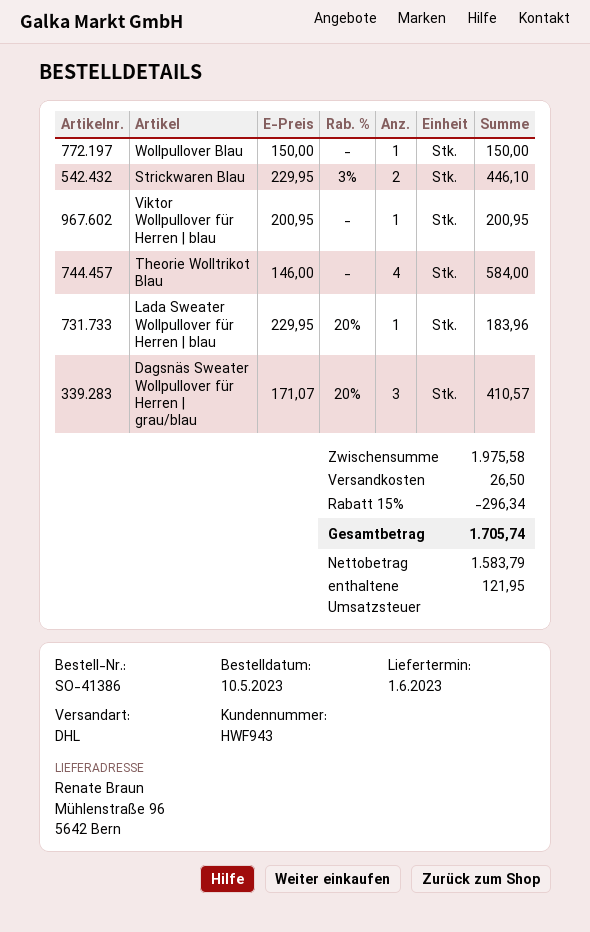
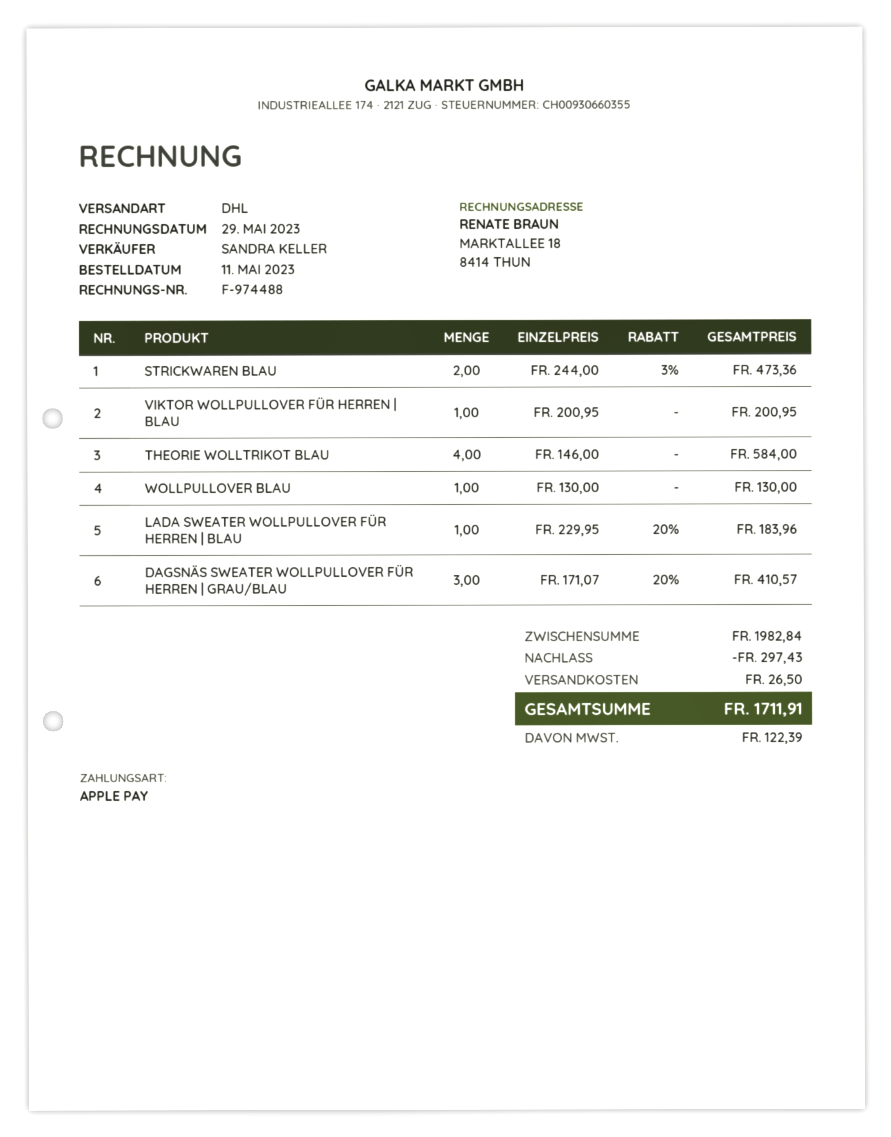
order date: 2023-05-10 -> 2023-05-11
Wollpullover Blau: 1 x 150.00 = 150.00 -> 1 x 130.00 = 130.00
Strickwaren Blau: 2 x 229.95 - 3% = 446.10 -> 2 x 244.00 - 3% = 473.36
subtotal: 1975.58 -> 1982.84
discount: 296.34 -> 297.43
tax: 121.95 -> 122.39
total: 1705.74 -> 1711.91

